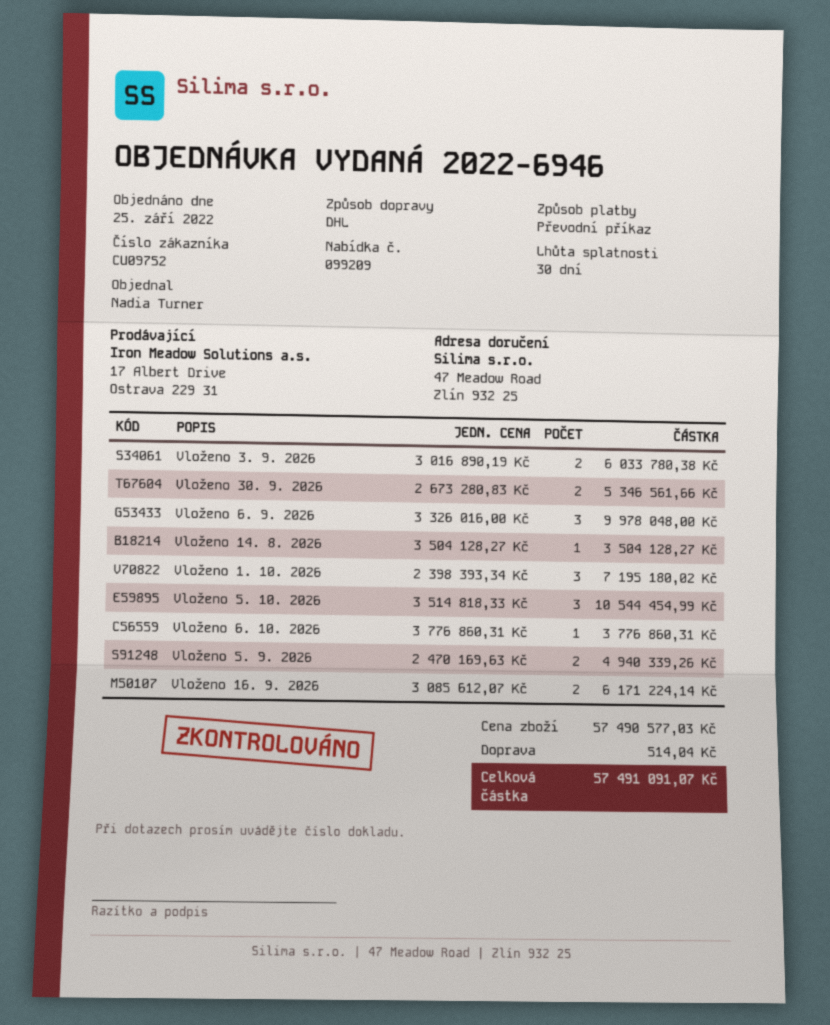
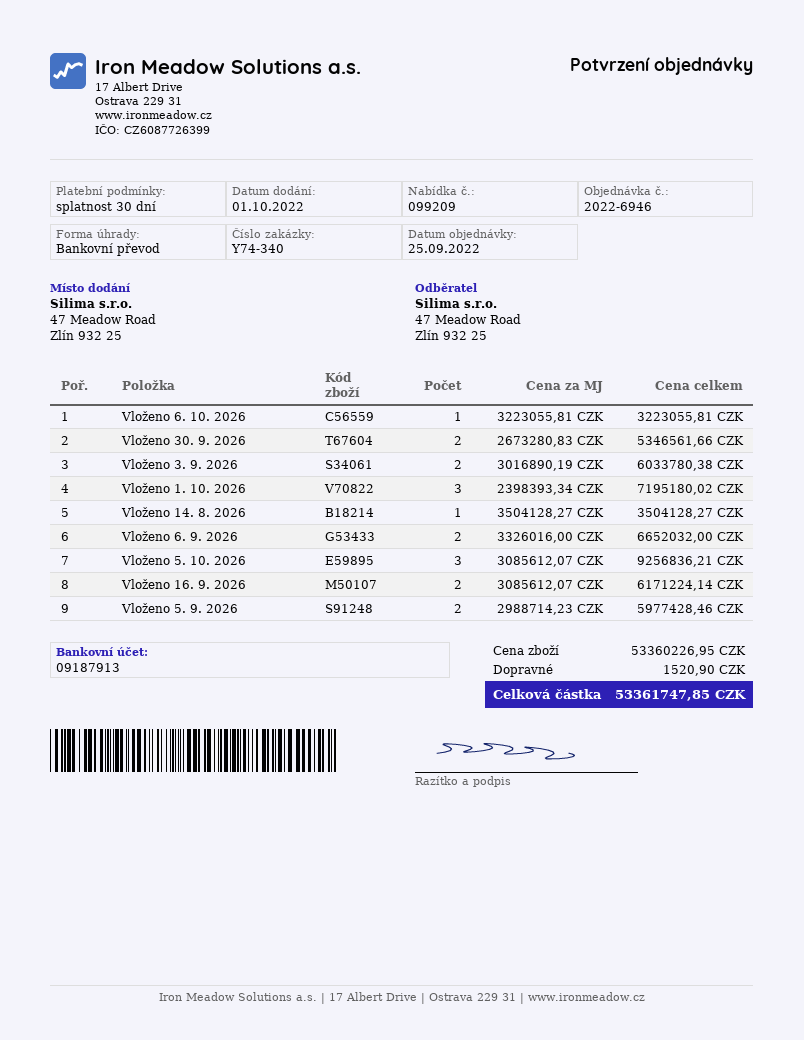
Vloženo 6. 9. 2026: 3 x 3326016.00 = 9978048.00 -> 2 x 3326016.00 = 6652032.00
Vloženo 5. 10. 2026: 3 x 3514818.33 = 10544454.99 -> 3 x 3085612.07 = 9256836.21
Vloženo 6. 10. 2026: 1 x 3776860.31 = 3776860.31 -> 1 x 3223055.81 = 3223055.81
Vloženo 5. 9. 2026: 2 x 2470169.63 = 4940339.26 -> 2 x 2988714.23 = 5977428.46
subtotal: 57490577.03 -> 53360226.95
shipping: 514.04 -> 1520.90
total: 57491091.07 -> 53361747.85

